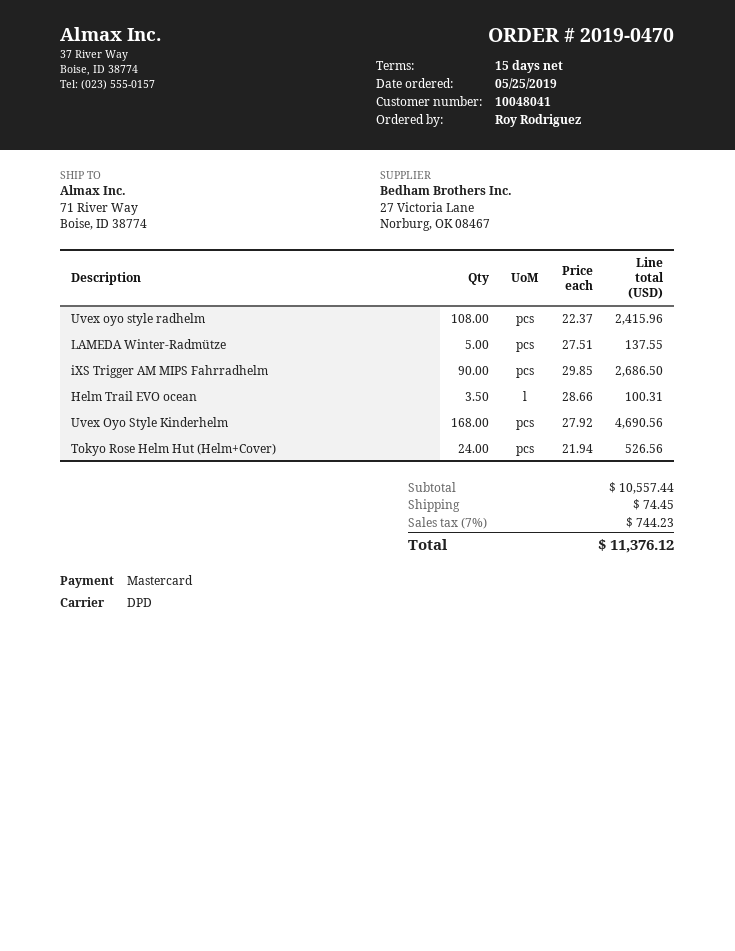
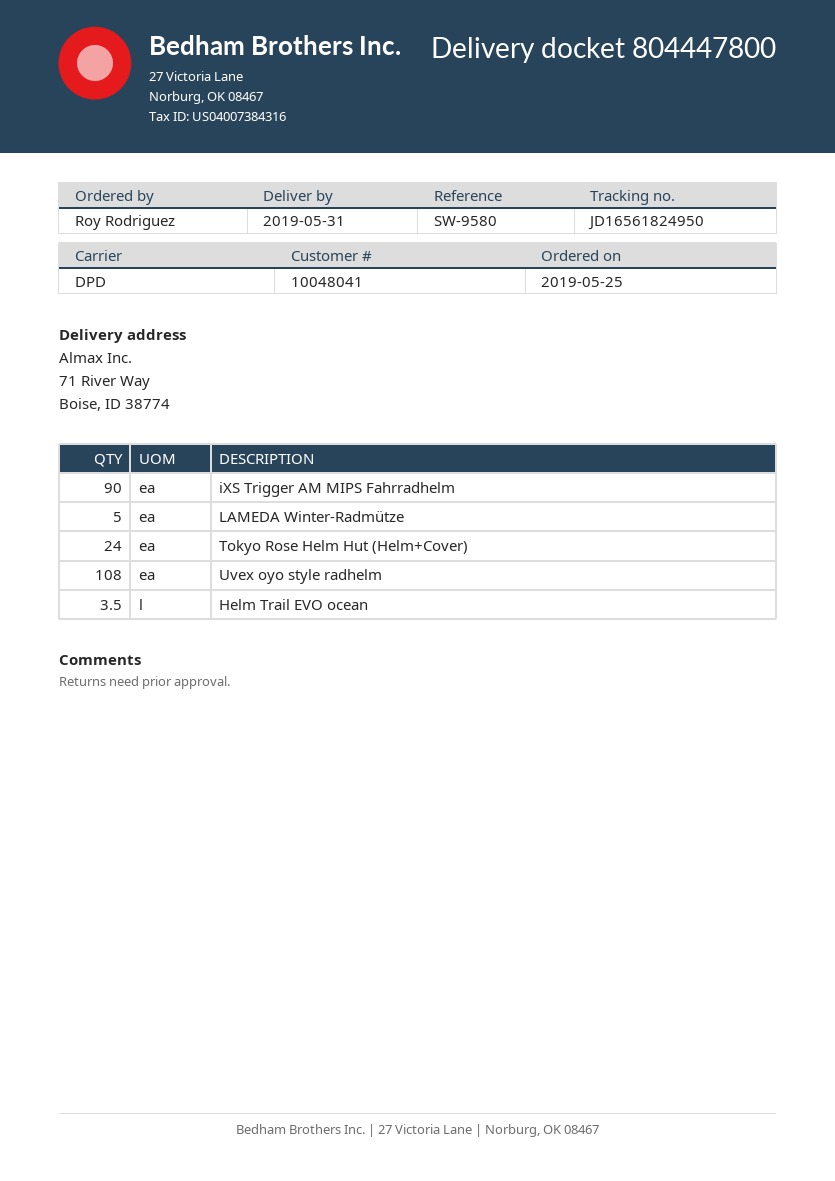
Uvex Oyo Style Kinderhelm: 168 -> none

